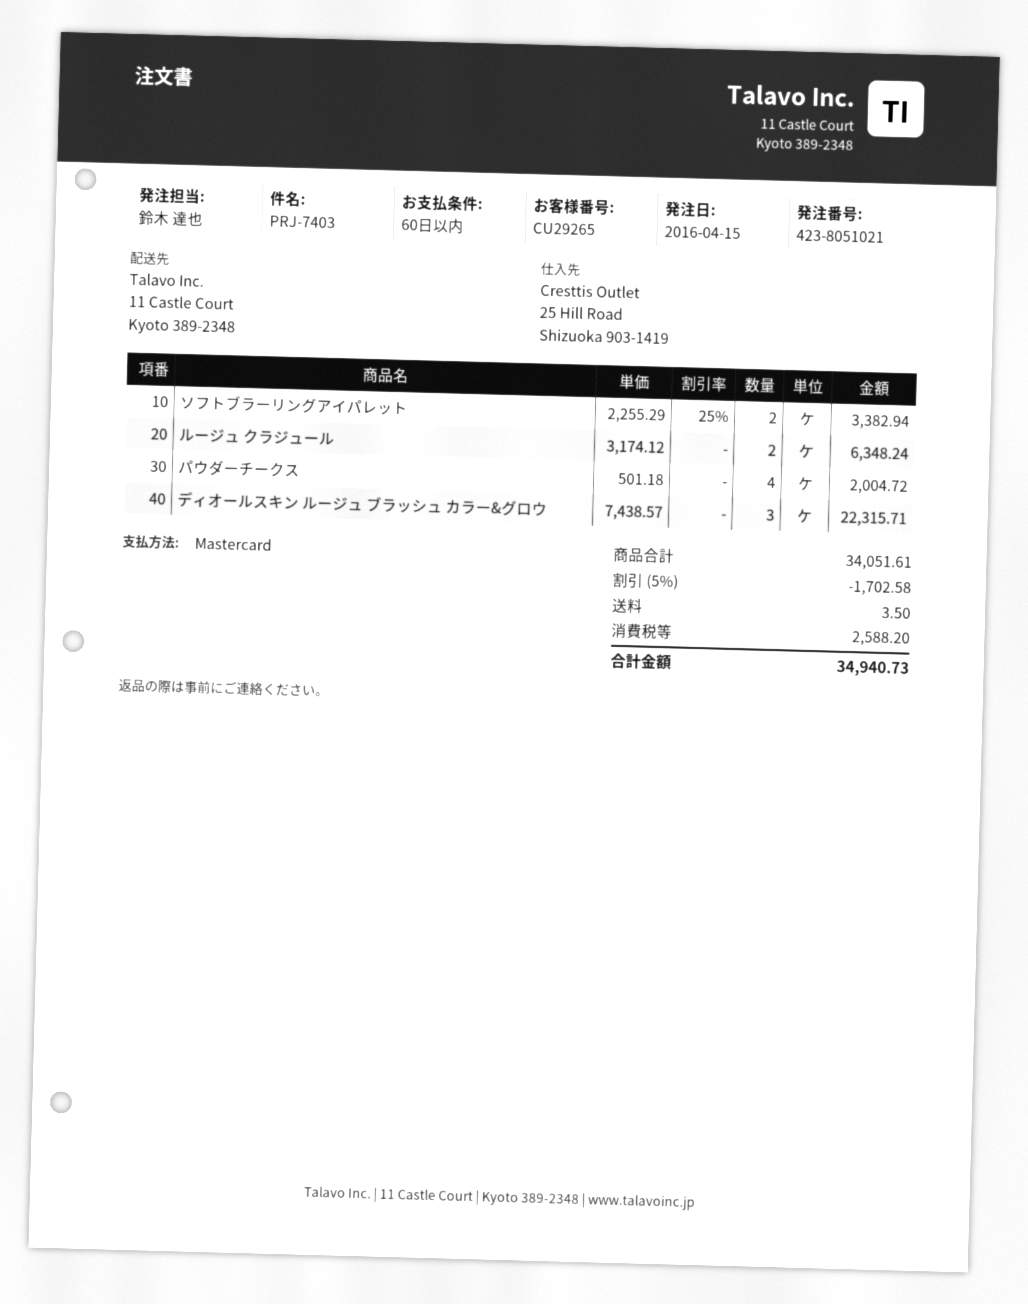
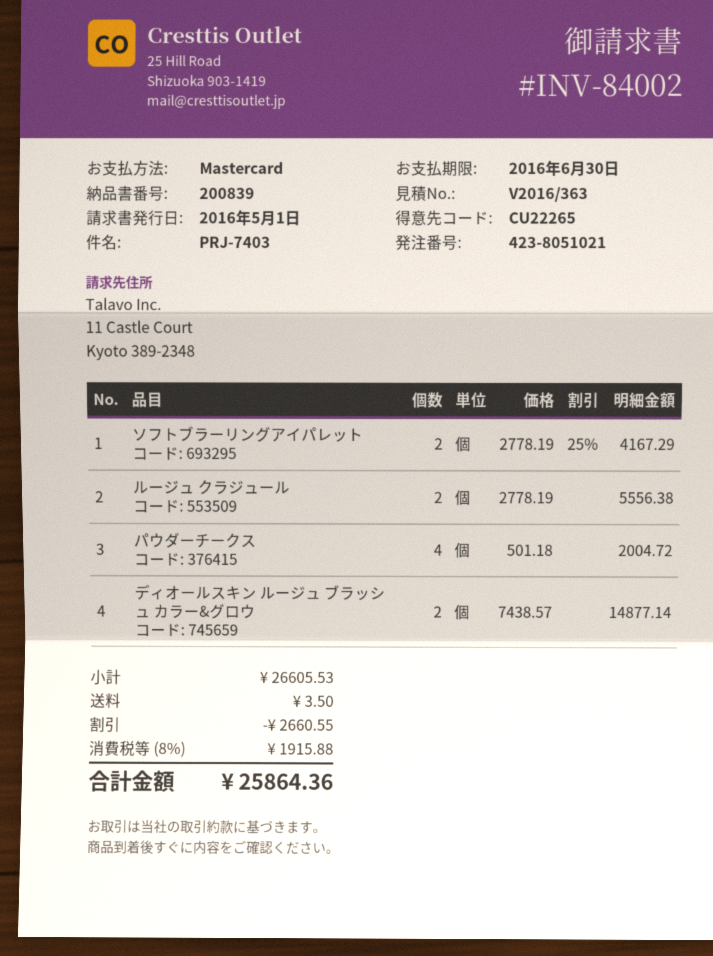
customer number: CU29265 -> CU22265
ソフトブラーリングアイパレット: 2 x 2255.29 - 25% = 3382.94 -> 2 x 2778.19 - 25% = 4167.29
ルージュ クラジュール: 2 x 3174.12 = 6348.24 -> 2 x 2778.19 = 5556.38
ディオールスキン ルージュ ブラッシュ カラー&グロウ: 3 x 7438.57 = 22315.71 -> 2 x 7438.57 = 14877.14
subtotal: 34051.61 -> 26605.53
discount: 1702.58 -> 2660.55
tax: 2588.20 -> 1915.88
total: 34940.73 -> 25864.36

